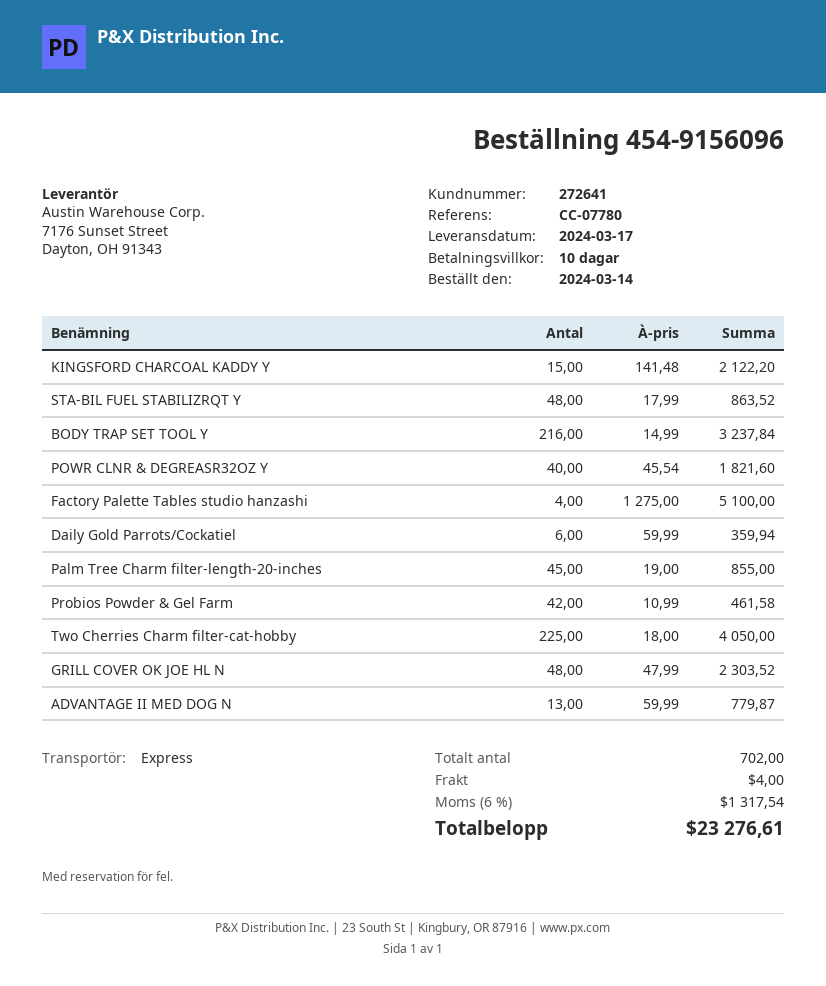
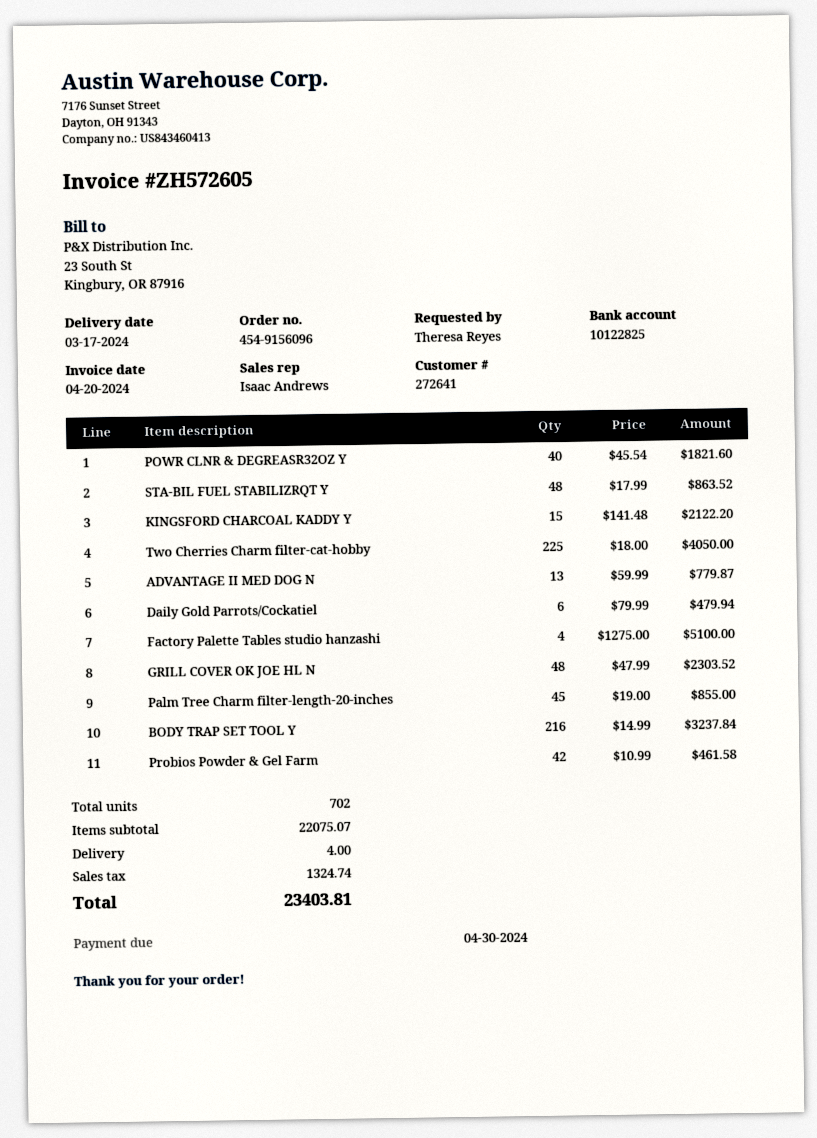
Daily Gold Parrots/Cockatiel: 6 x 59.99 = 359.94 -> 6 x 79.99 = 479.94
tax: 1317.54 -> 1324.74
total: 23276.61 -> 23403.81

